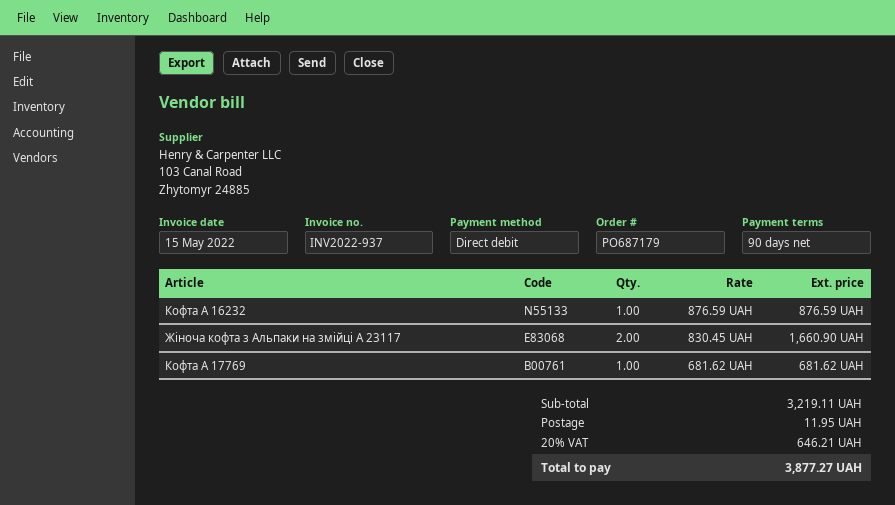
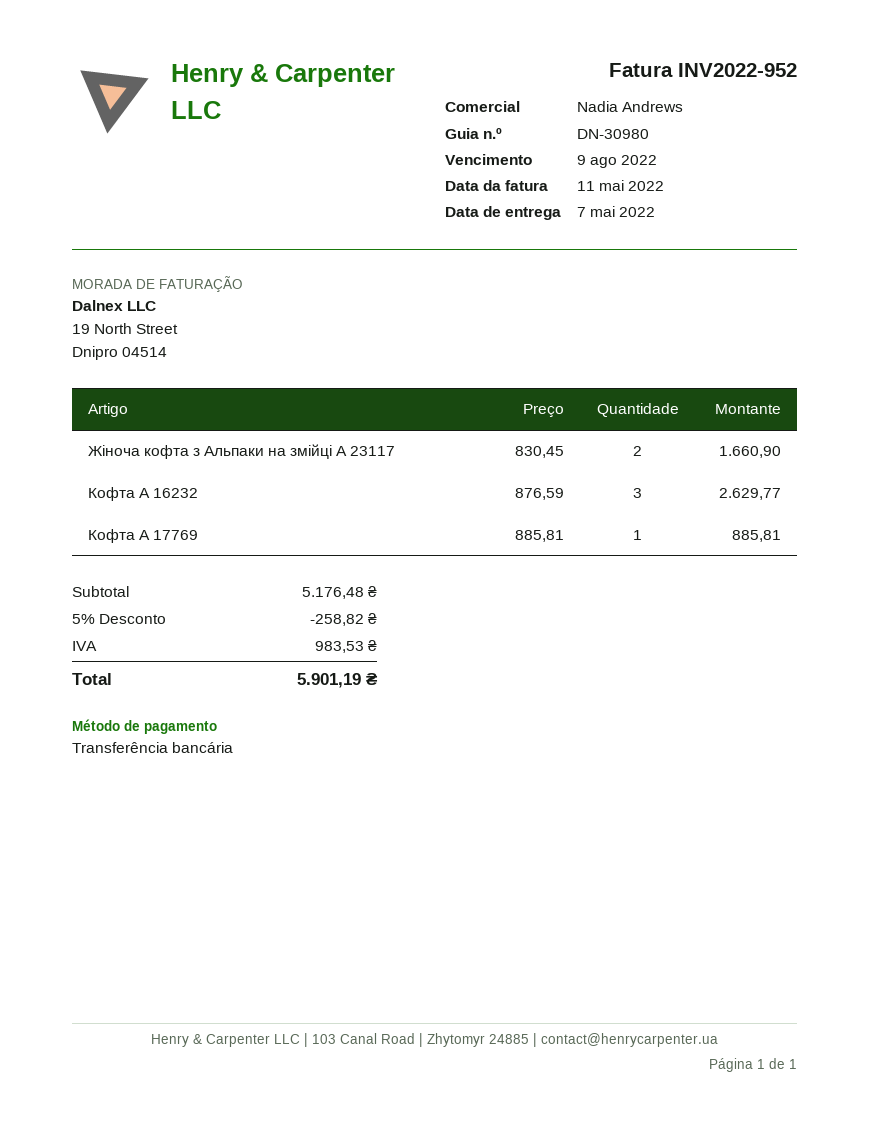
invoice number: INV2022-937 -> INV2022-952
invoice date: 2022-05-15 -> 2022-05-11
payment method: direct debit -> bank transfer
Кофта А 16232: 1 x 876.59 = 876.59 -> 3 x 876.59 = 2629.77
Кофта А 17769: 1 x 681.62 = 681.62 -> 1 x 885.81 = 885.81
subtotal: 3219.11 -> 5176.48
discount: none -> 5% = 258.82
shipping: 11.95 -> none
tax: 646.21 -> 983.53
total: 3877.27 -> 5901.19

